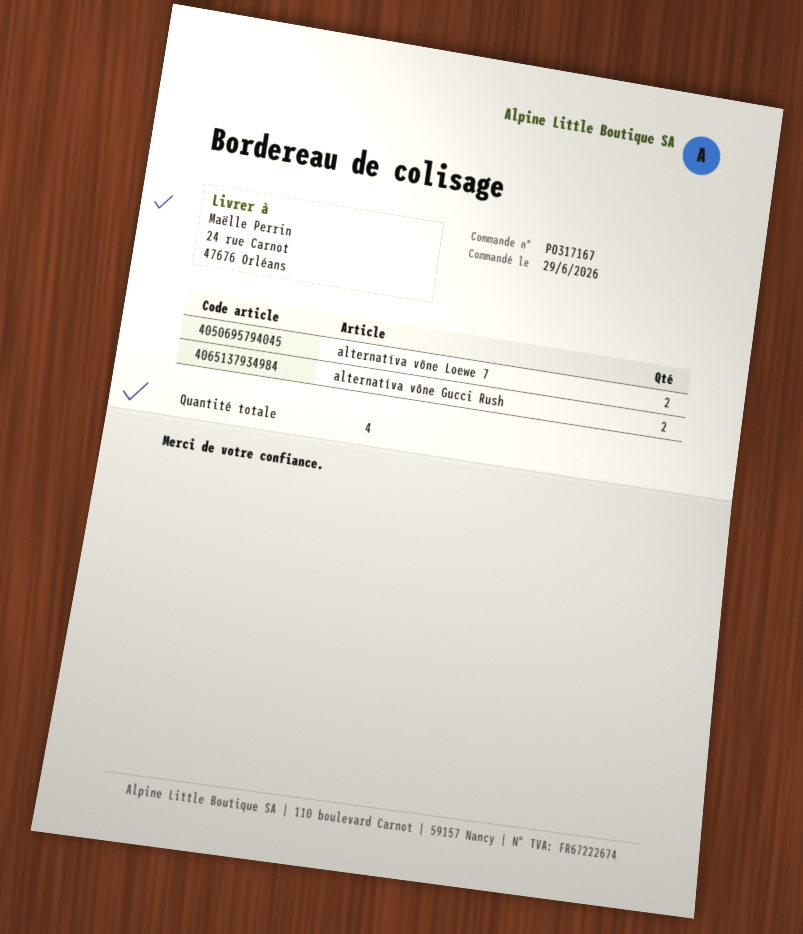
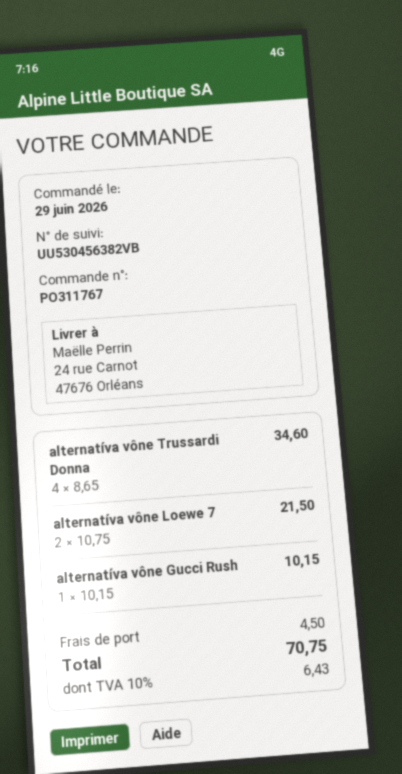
order number: PO317167 -> PO311767
alternatíva vône Gucci Rush: 2 -> 1
alternatíva vône Trussardi Donna: none -> 4

